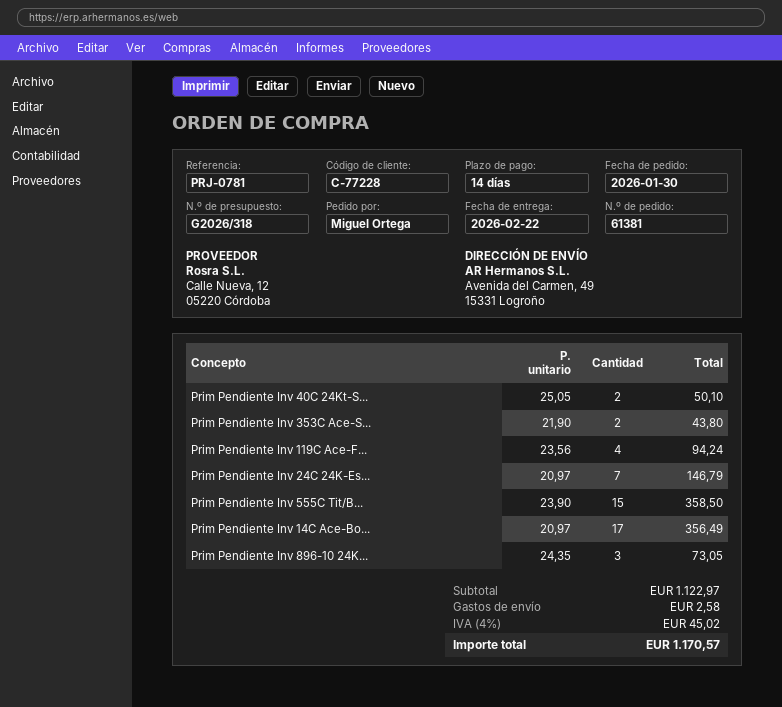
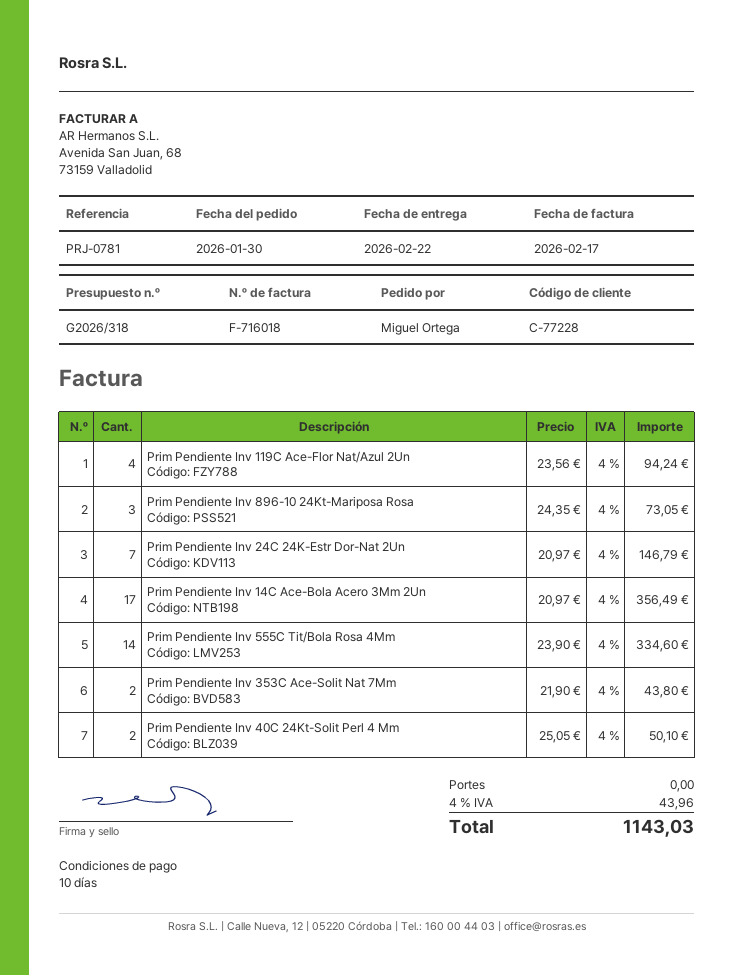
payment terms: 14 days -> 10 days
Prim Pendiente Inv 555C Tit/B...: 15 x 23.90 = 358.50 -> 14 x 23.90 = 334.60
shipping: 2.58 -> 0.00
tax: 4% = 45.02 -> 4% = 43.96
total: 1170.57 -> 1143.03

